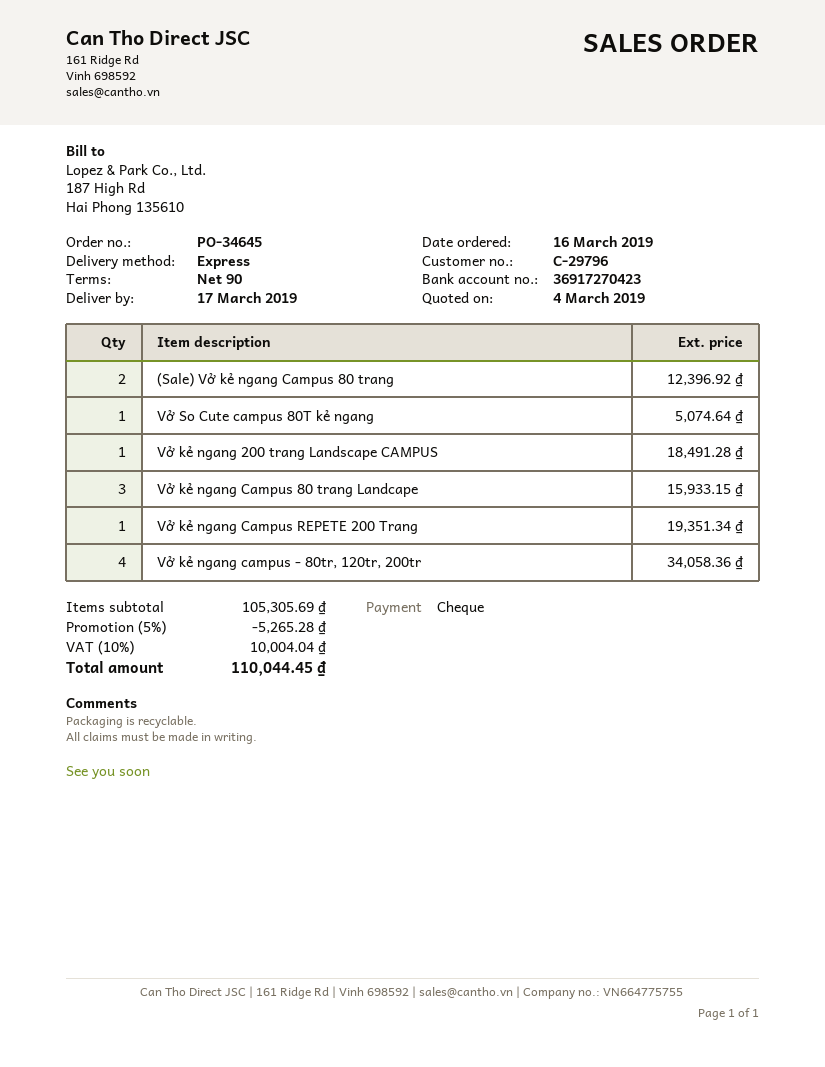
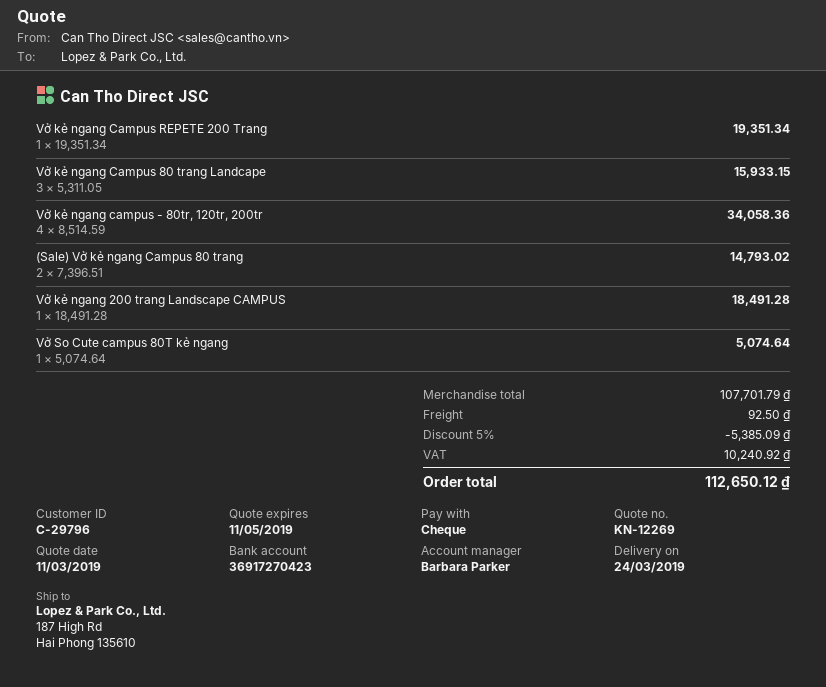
quote date: 2019-03-04 -> 2019-03-11
delivery date: 2019-03-17 -> 2019-03-24
(Sale) Vở kẻ ngang Campus 80 trang: 2 for 12396.92 -> 2 for 14793.02
subtotal: 105305.69 -> 107701.79
discount: 5% = 5265.28 -> 5% = 5385.09
shipping: none -> 92.50
tax: 10004.04 -> 10240.92
total: 110044.45 -> 112650.12

